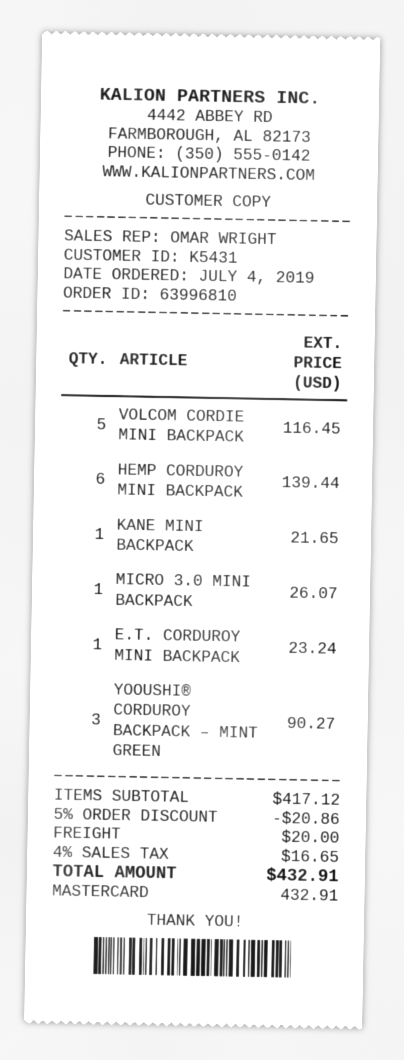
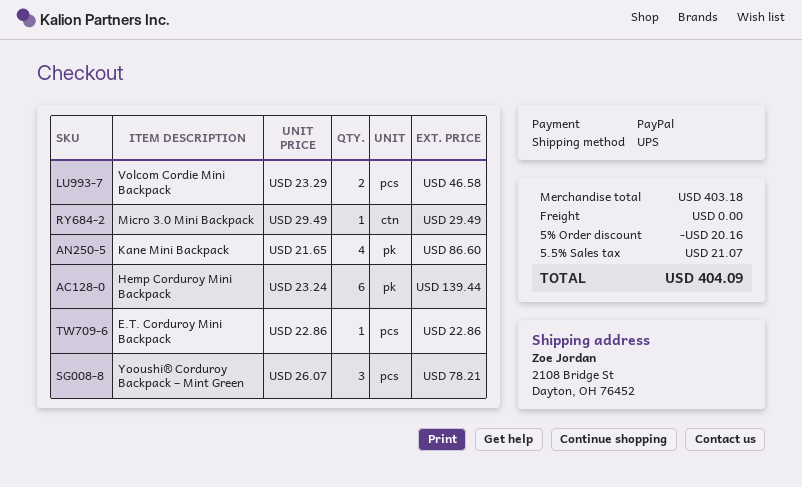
payment method: Mastercard -> PayPal
VOLCOM CORDIE MINI BACKPACK: 5 for 116.45 -> 2 for 46.58
KANE MINI BACKPACK: 1 for 21.65 -> 4 for 86.60
MICRO 3.0 MINI BACKPACK: 1 for 26.07 -> 1 for 29.49
E.T. CORDUROY MINI BACKPACK: 1 for 23.24 -> 1 for 22.86
YOOUSHI® CORDUROY BACKPACK – MINT GREEN: 3 for 90.27 -> 3 for 78.21
subtotal: 417.12 -> 403.18
discount: 5% = 20.86 -> 5% = 20.16
shipping: 20.00 -> 0.00
tax: 4% = 16.65 -> 5.5% = 21.07
total: 432.91 -> 404.09

